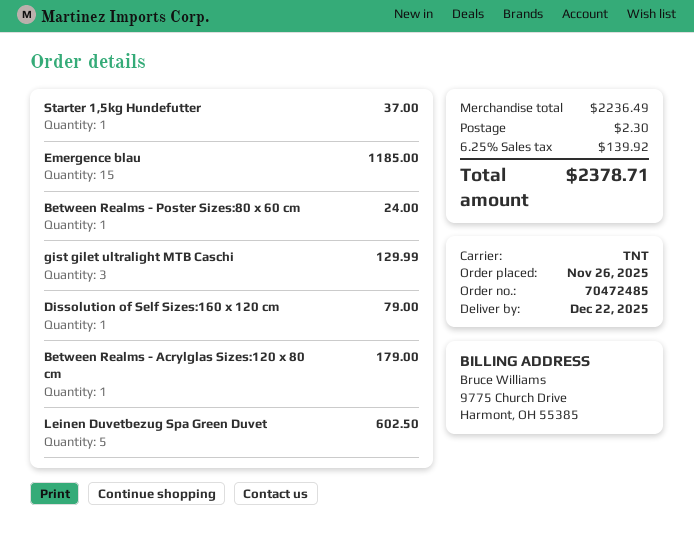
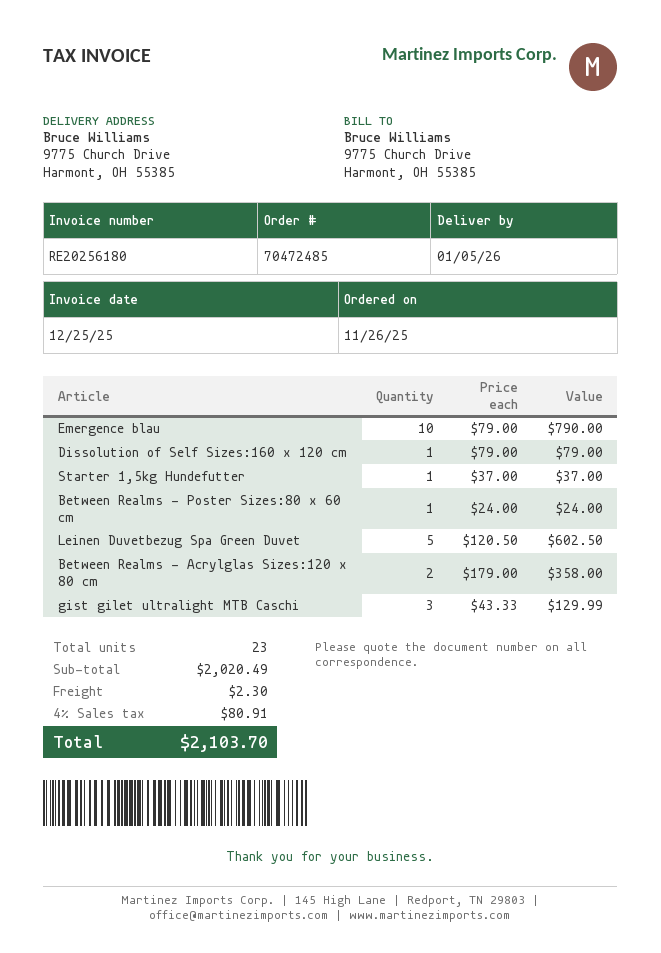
delivery date: 2025-12-22 -> 2026-01-05
Emergence blau: 15 for 1185.00 -> 10 for 790.00
Between Realms - Acrylglas Sizes:120 x 80 cm: 1 for 179.00 -> 2 for 358.00
subtotal: 2236.49 -> 2020.49
tax: 6.25% = 139.92 -> 4% = 80.91
total: 2378.71 -> 2103.70

